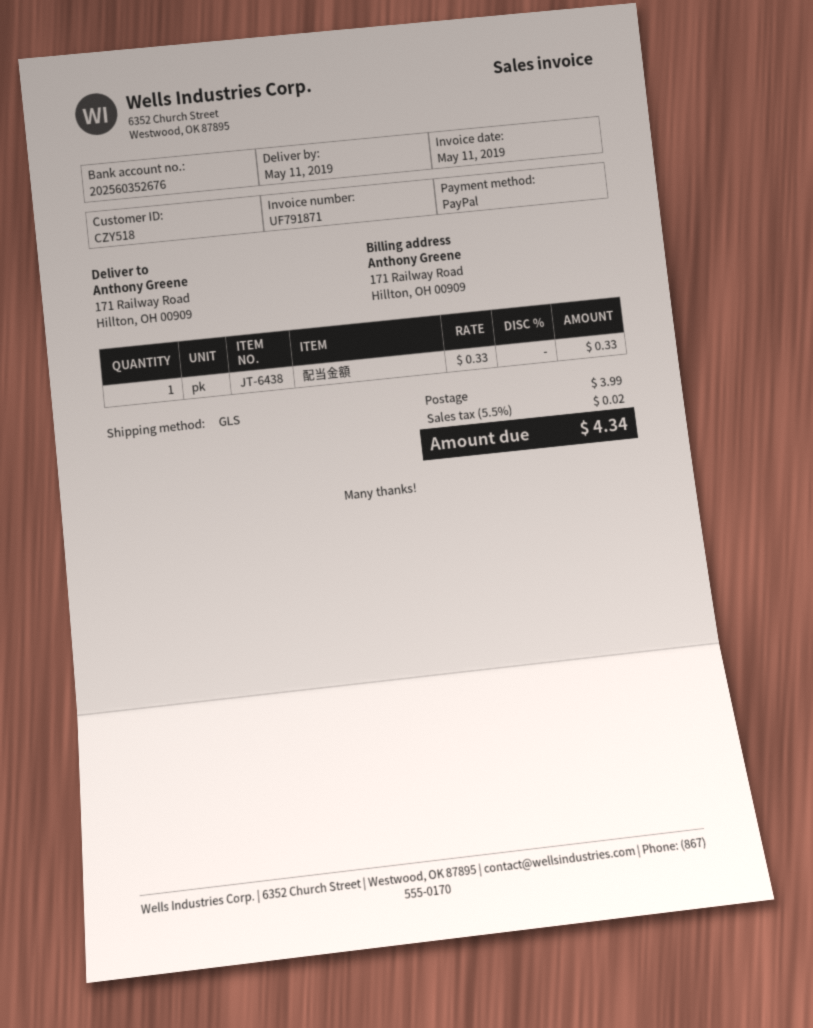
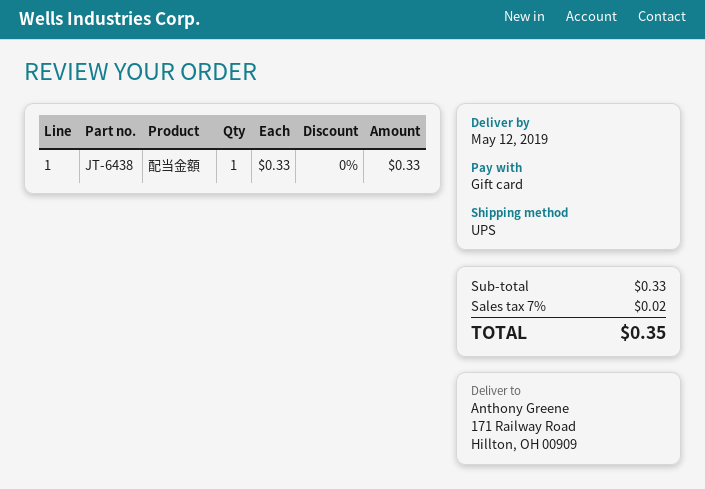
delivery date: 2019-05-11 -> 2019-05-12
payment method: PayPal -> gift card
shipping method: GLS -> UPS
shipping: 3.99 -> none
tax: 5.5% = 0.02 -> 7% = 0.02
total: 4.34 -> 0.35

